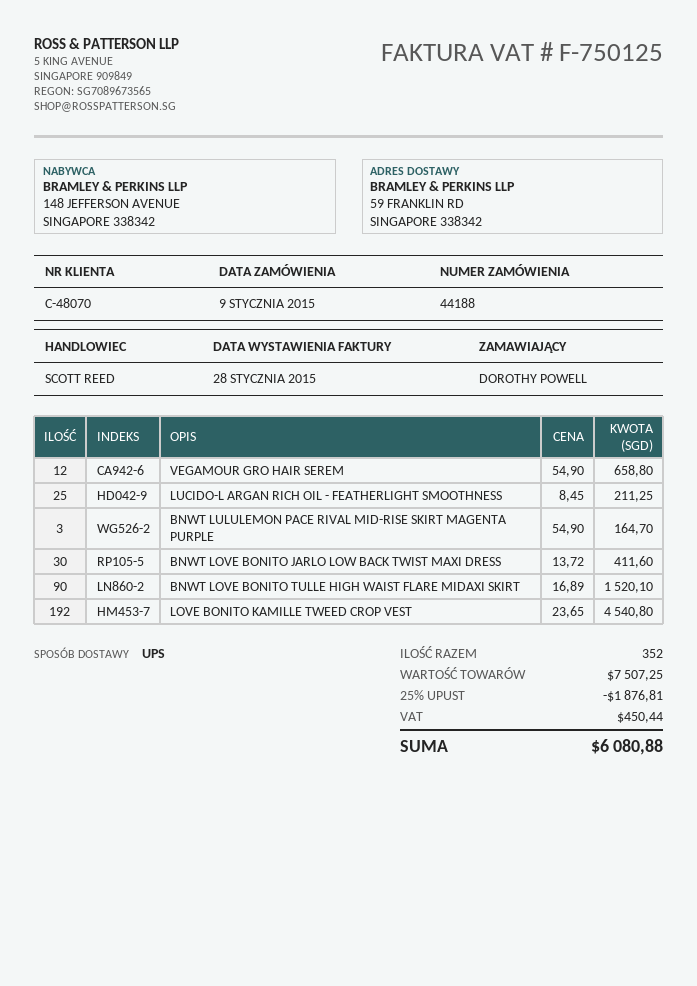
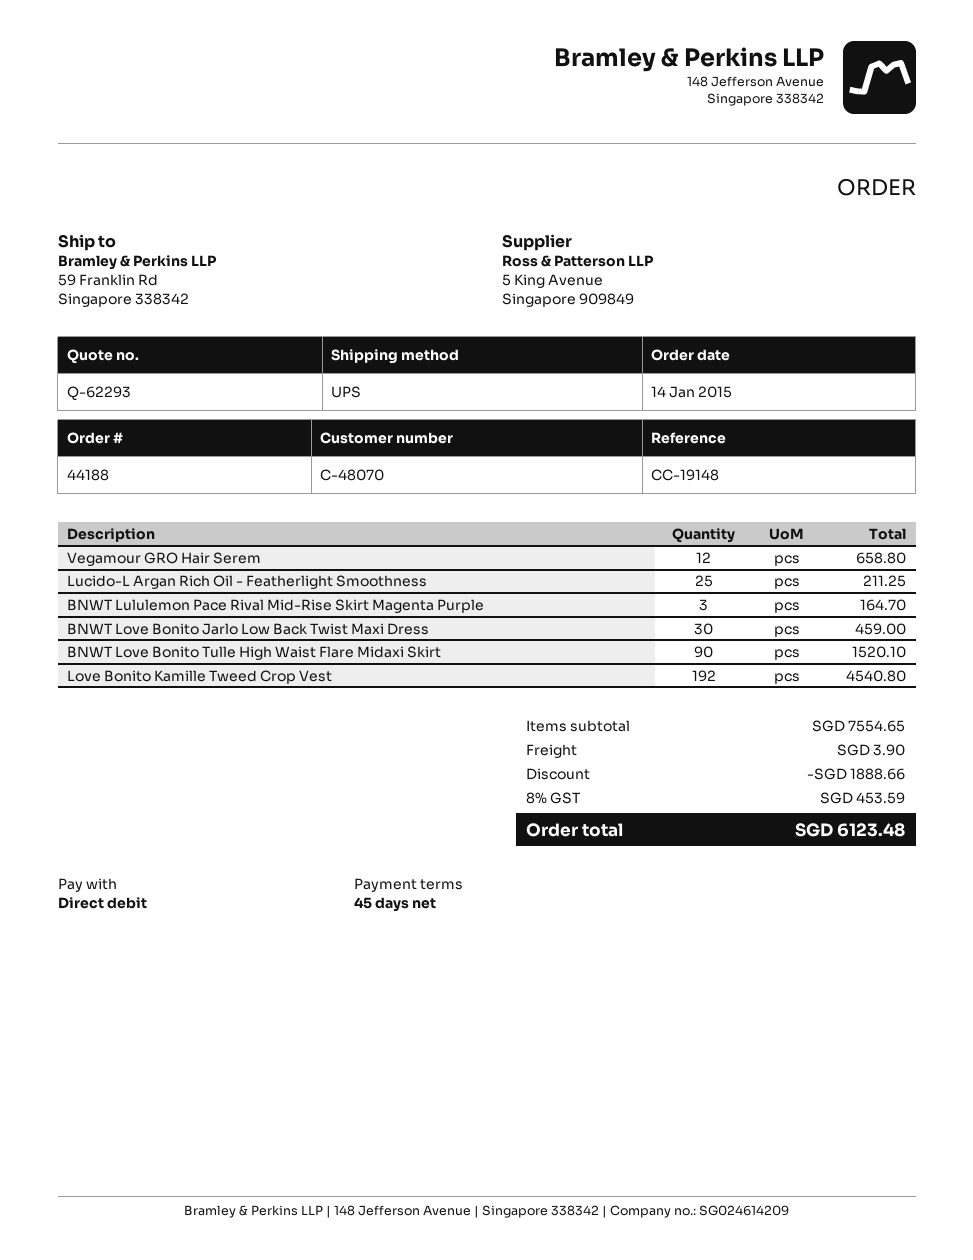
order date: 2015-01-09 -> 2015-01-14
BNWT LOVE BONITO JARLO LOW BACK TWIST MAXI DRESS: 30 for 411.60 -> 30 for 459.00
subtotal: 7507.25 -> 7554.65
discount: 1876.81 -> 1888.66
shipping: none -> 3.90
tax: 450.44 -> 453.59
total: 6080.88 -> 6123.48

